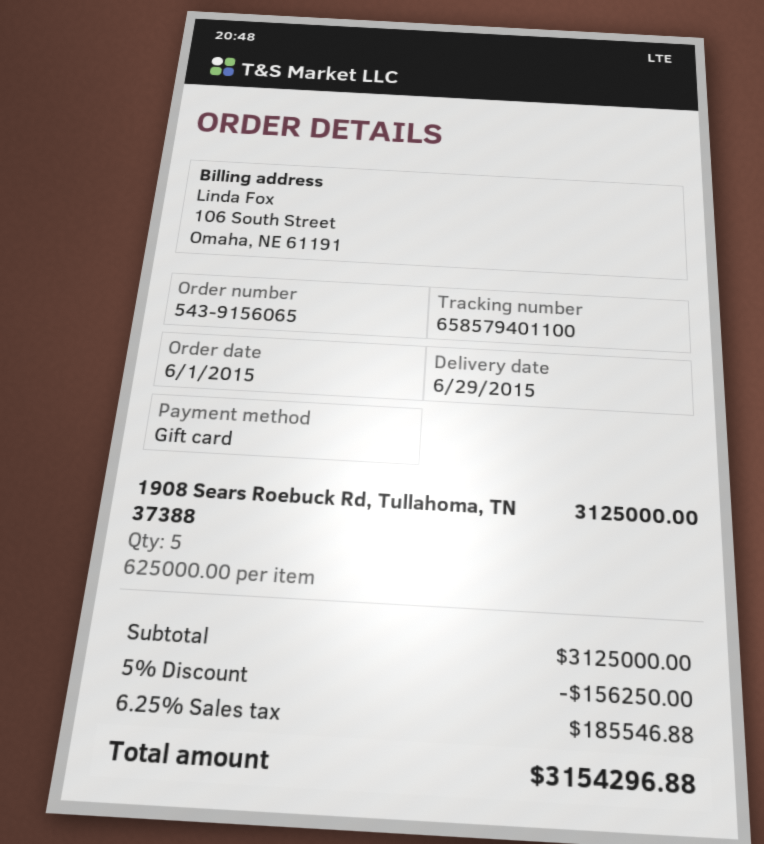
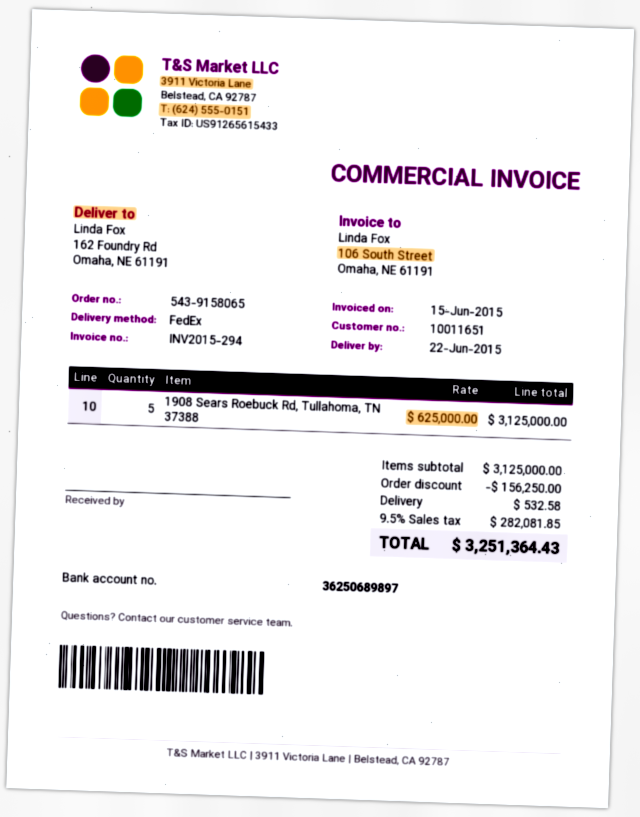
order number: 543-9156065 -> 543-9158065
delivery date: 2015-06-29 -> 2015-06-22
shipping: none -> 532.58
tax: 6.25% = 185546.88 -> 9.5% = 282081.85
total: 3154296.88 -> 3251364.43

